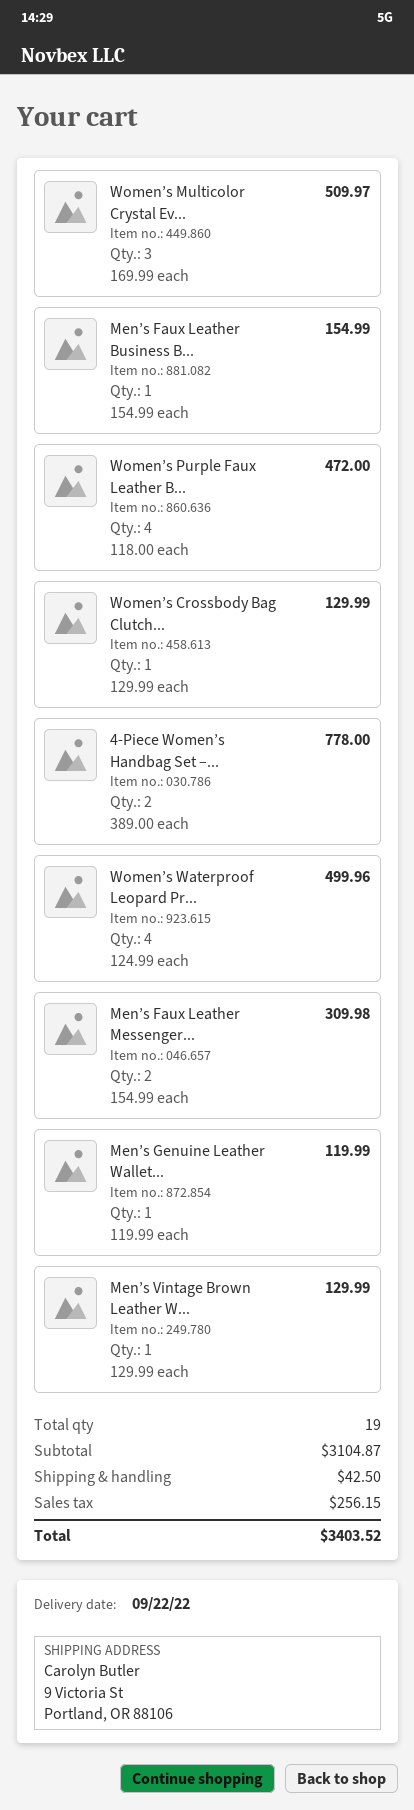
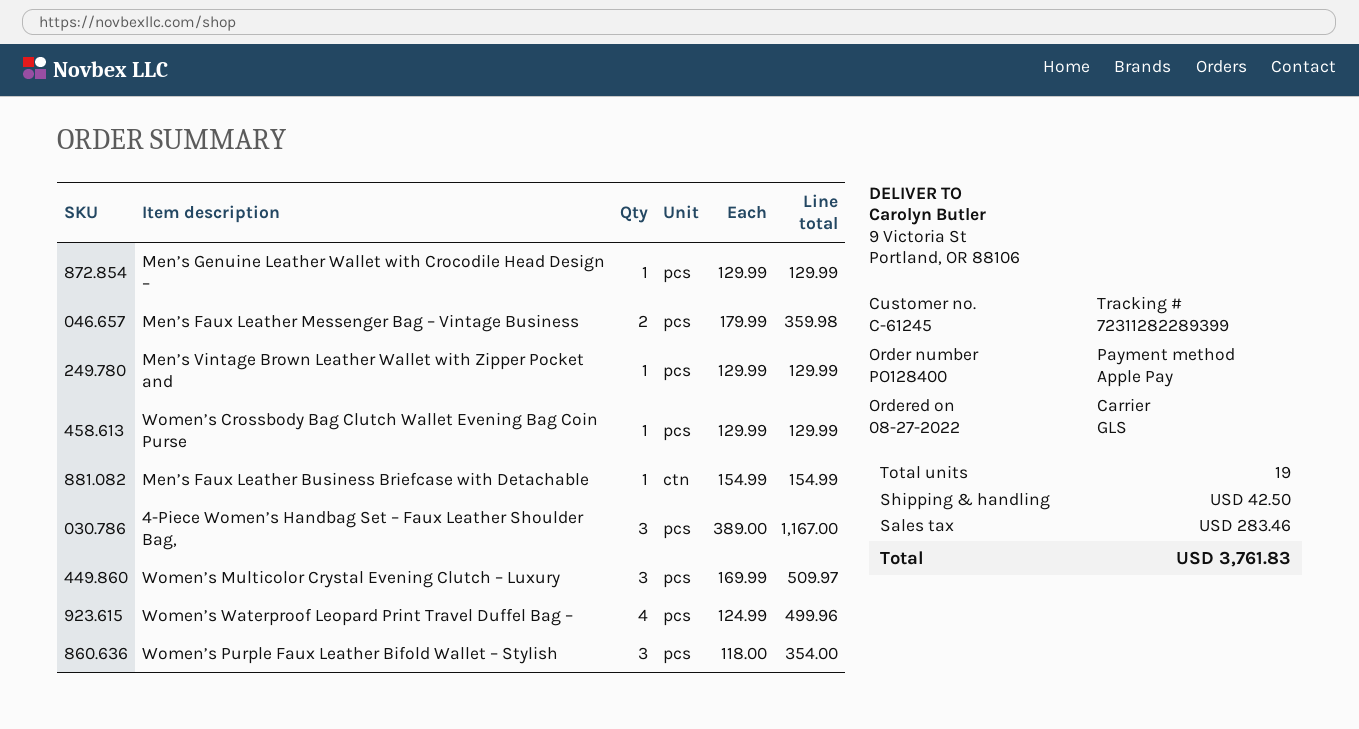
Women’s Purple Faux Leather B...: 4 x 118.00 = 472.00 -> 3 x 118.00 = 354.00
4-Piece Women’s Handbag Set –...: 2 x 389.00 = 778.00 -> 3 x 389.00 = 1167.00
Men’s Faux Leather Messenger...: 2 x 154.99 = 309.98 -> 2 x 179.99 = 359.98
Men’s Genuine Leather Wallet...: 1 x 119.99 = 119.99 -> 1 x 129.99 = 129.99
tax: 256.15 -> 283.46
total: 3403.52 -> 3761.83

